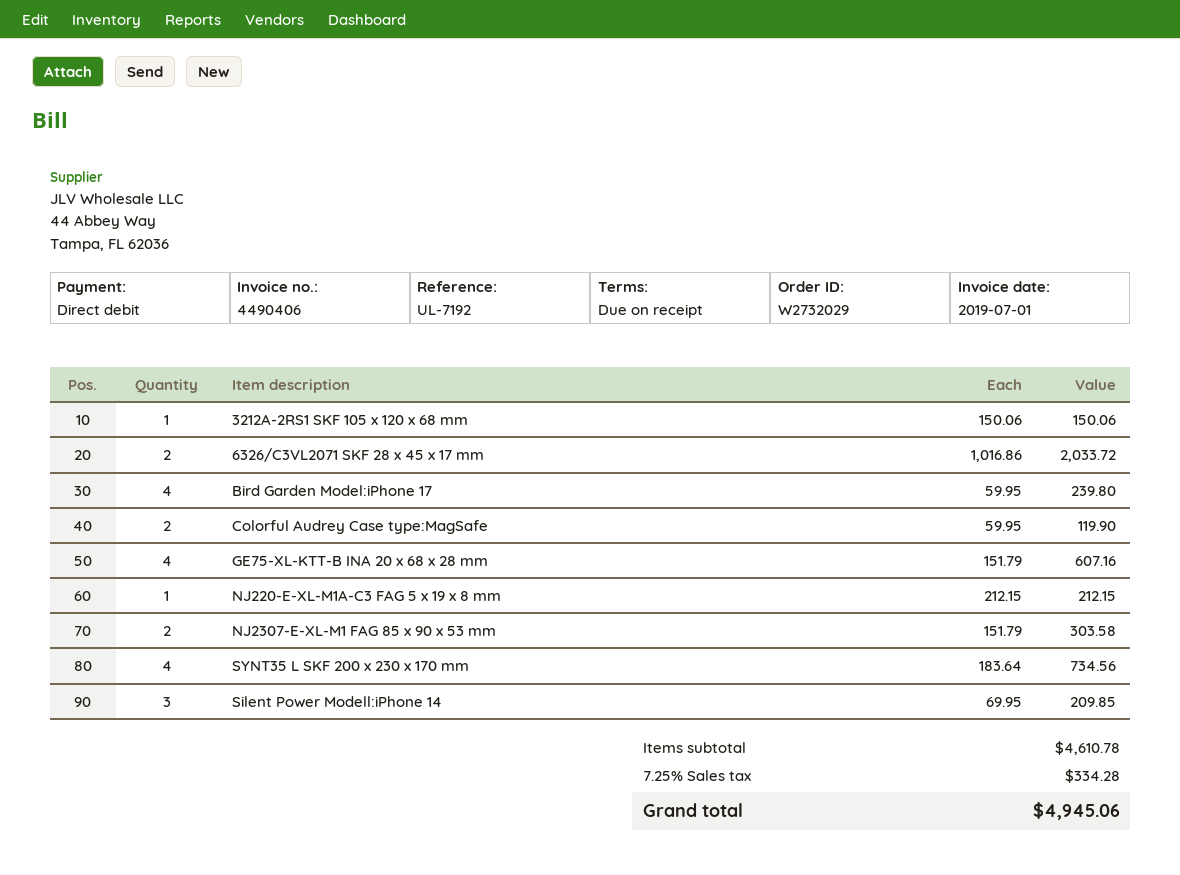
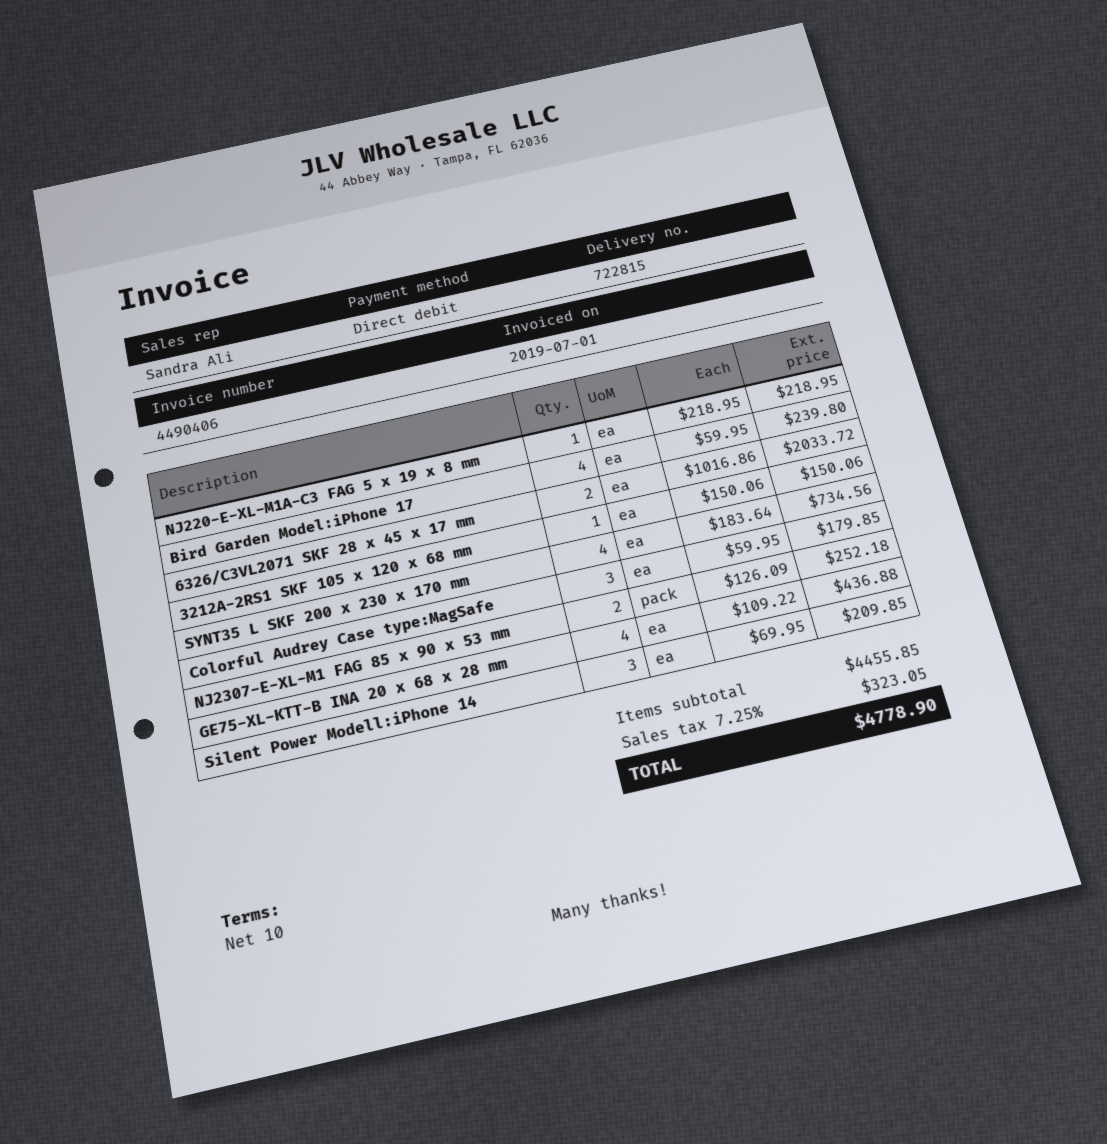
payment terms: on receipt -> 10 days
Colorful Audrey Case type:MagSafe: 2 x 59.95 = 119.90 -> 3 x 59.95 = 179.85
GE75-XL-KTT-B INA 20 x 68 x 28 mm: 4 x 151.79 = 607.16 -> 4 x 109.22 = 436.88
NJ220-E-XL-M1A-C3 FAG 5 x 19 x 8 mm: 1 x 212.15 = 212.15 -> 1 x 218.95 = 218.95
NJ2307-E-XL-M1 FAG 85 x 90 x 53 mm: 2 x 151.79 = 303.58 -> 2 x 126.09 = 252.18
subtotal: 4610.78 -> 4455.85
tax: 7.25% = 334.28 -> 7.25% = 323.05
total: 4945.06 -> 4778.90

